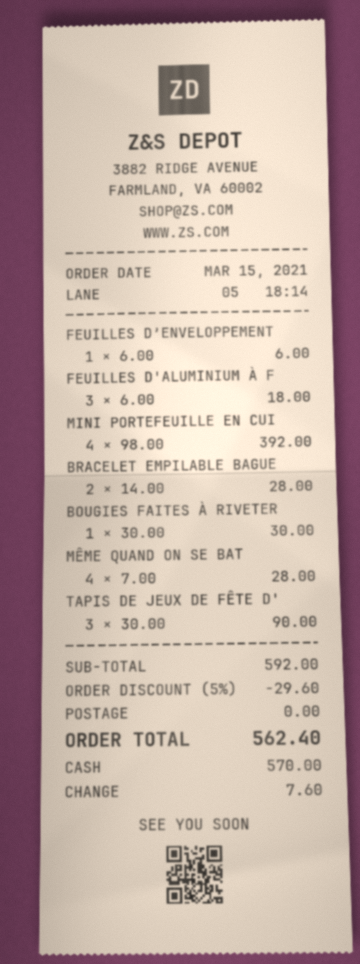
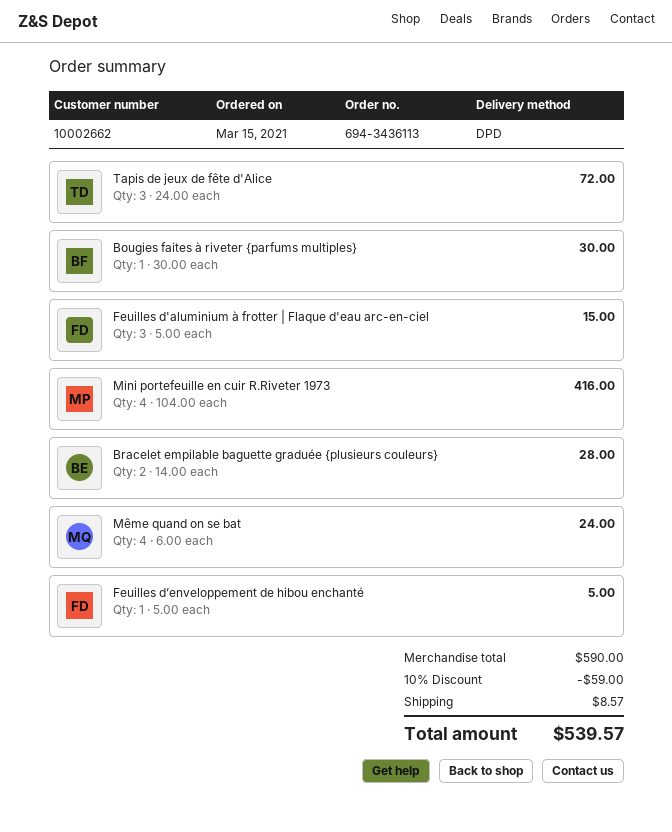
FEUILLES D’ENVELOPPEMENT: 1 x 6.00 = 6.00 -> 1 x 5.00 = 5.00
FEUILLES D'ALUMINIUM À F: 3 x 6.00 = 18.00 -> 3 x 5.00 = 15.00
MINI PORTEFEUILLE EN CUI: 4 x 98.00 = 392.00 -> 4 x 104.00 = 416.00
MÊME QUAND ON SE BAT: 4 x 7.00 = 28.00 -> 4 x 6.00 = 24.00
TAPIS DE JEUX DE FÊTE D': 3 x 30.00 = 90.00 -> 3 x 24.00 = 72.00
subtotal: 592.00 -> 590.00
discount: 5% = 29.60 -> 10% = 59.00
shipping: 0.00 -> 8.57
total: 562.40 -> 539.57

